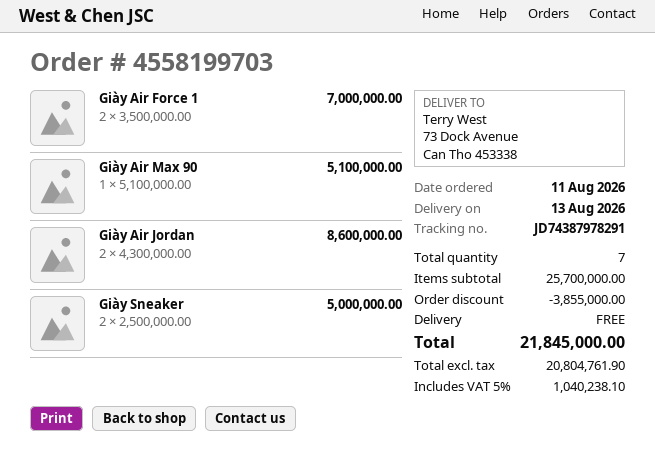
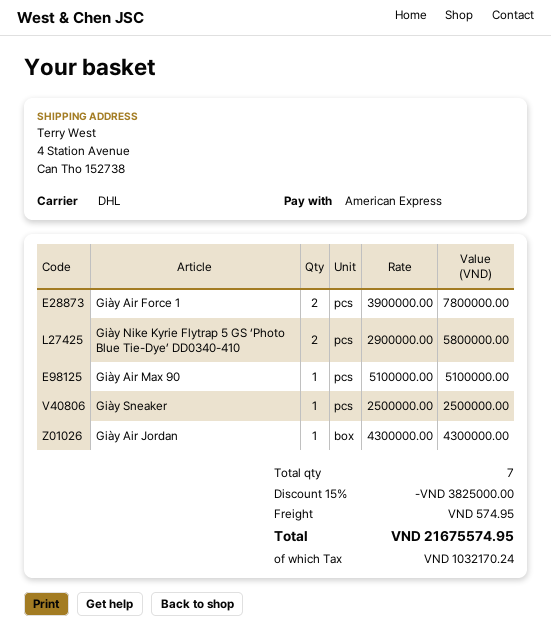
ship to: 73 Dock Avenue, Can Tho 453338 -> 4 Station Avenue, Can Tho 152738
Giày Air Force 1: 2 x 3500000.00 = 7000000.00 -> 2 x 3900000.00 = 7800000.00
Giày Air Jordan: 2 x 4300000.00 = 8600000.00 -> 1 x 4300000.00 = 4300000.00
Giày Sneaker: 2 x 2500000.00 = 5000000.00 -> 1 x 2500000.00 = 2500000.00
Giày Nike Kyrie Flytrap 5 GS ‘Photo Blue Tie-Dye’ DD0340-410: none -> 2 x 2900000.00 = 5800000.00
discount: 3855000.00 -> 3825000.00
shipping: 0.00 -> 574.95
tax: 1040238.10 -> 1032170.24
total: 21845000.00 -> 21675574.95

